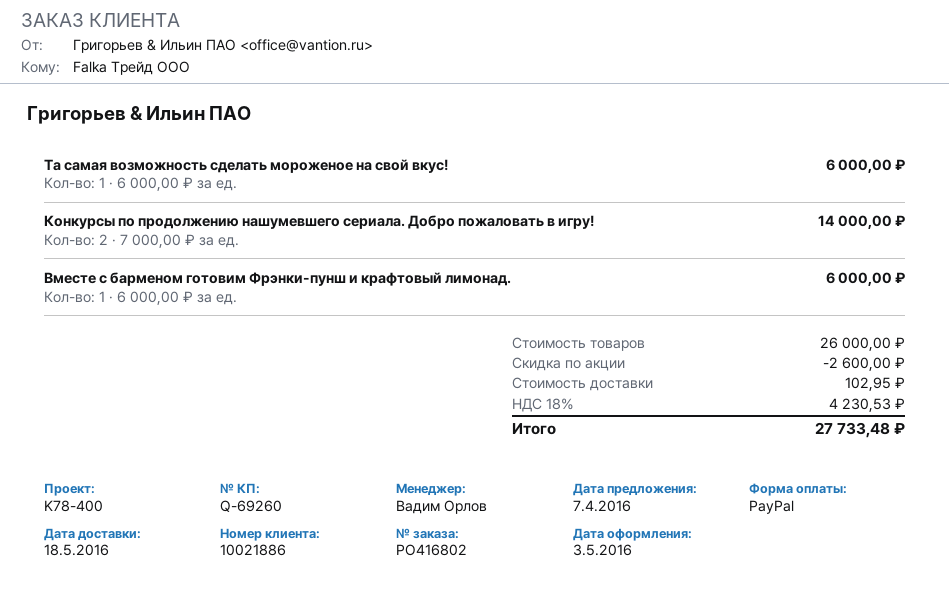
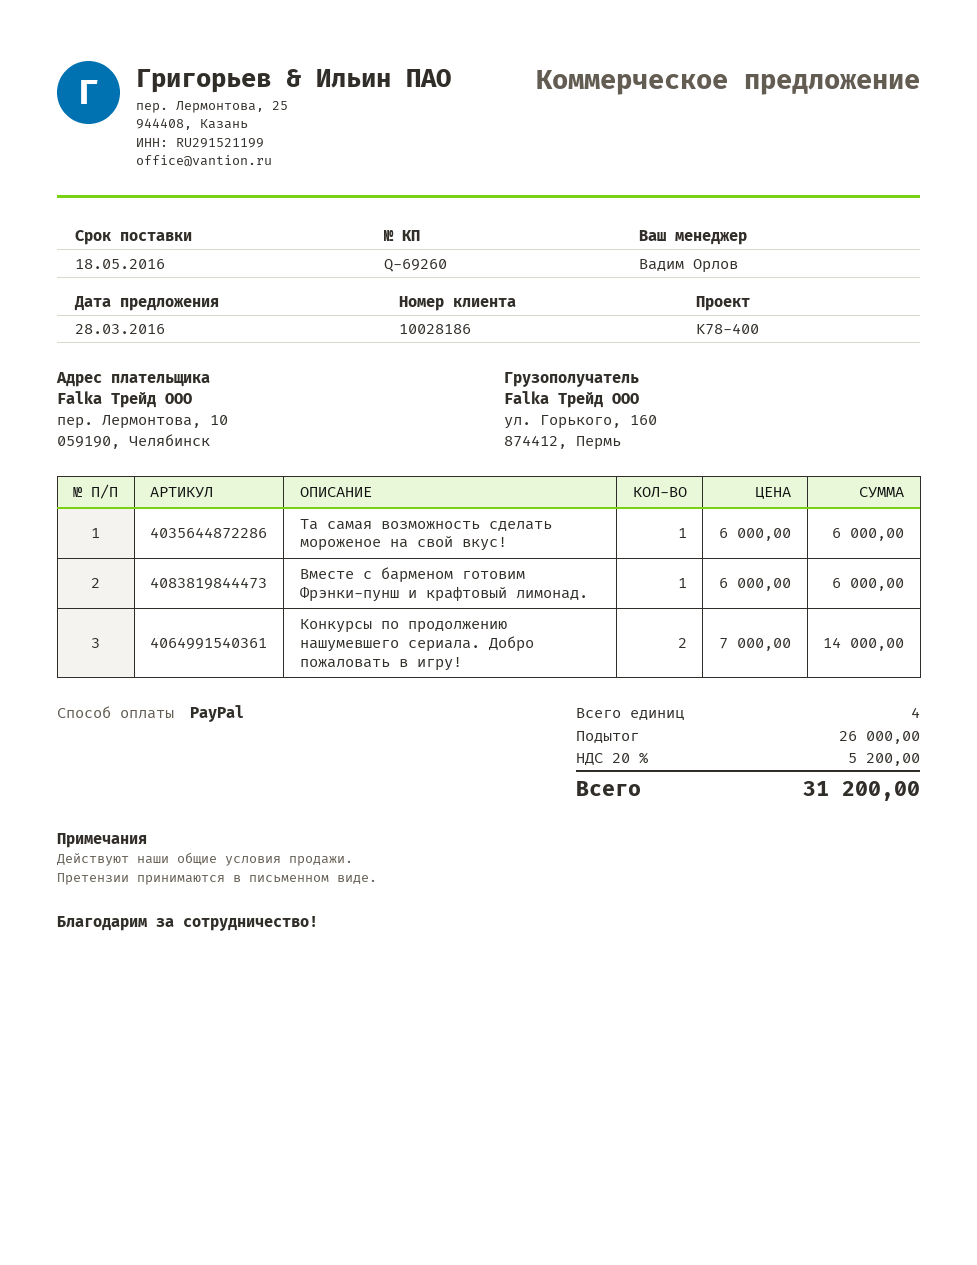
quote date: 2016-04-07 -> 2016-03-28
customer number: 10021886 -> 10028186
discount: 2600.00 -> none
shipping: 102.95 -> none
tax: 18% = 4230.53 -> 20% = 5200.00
total: 27733.48 -> 31200.00

